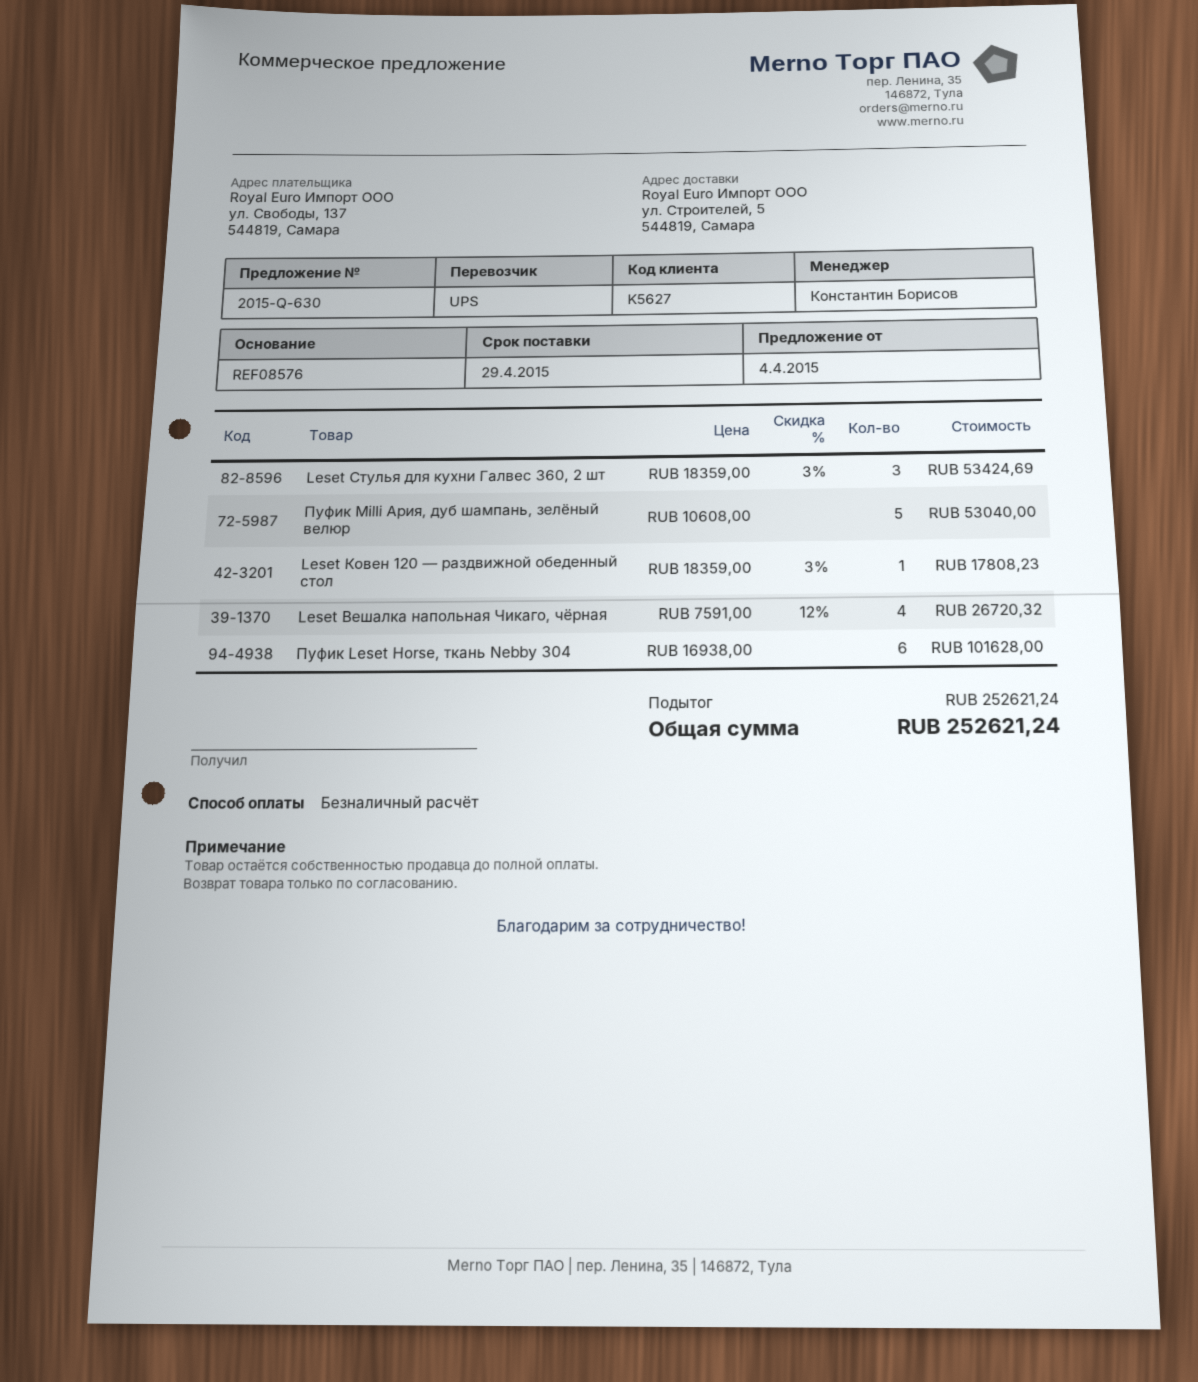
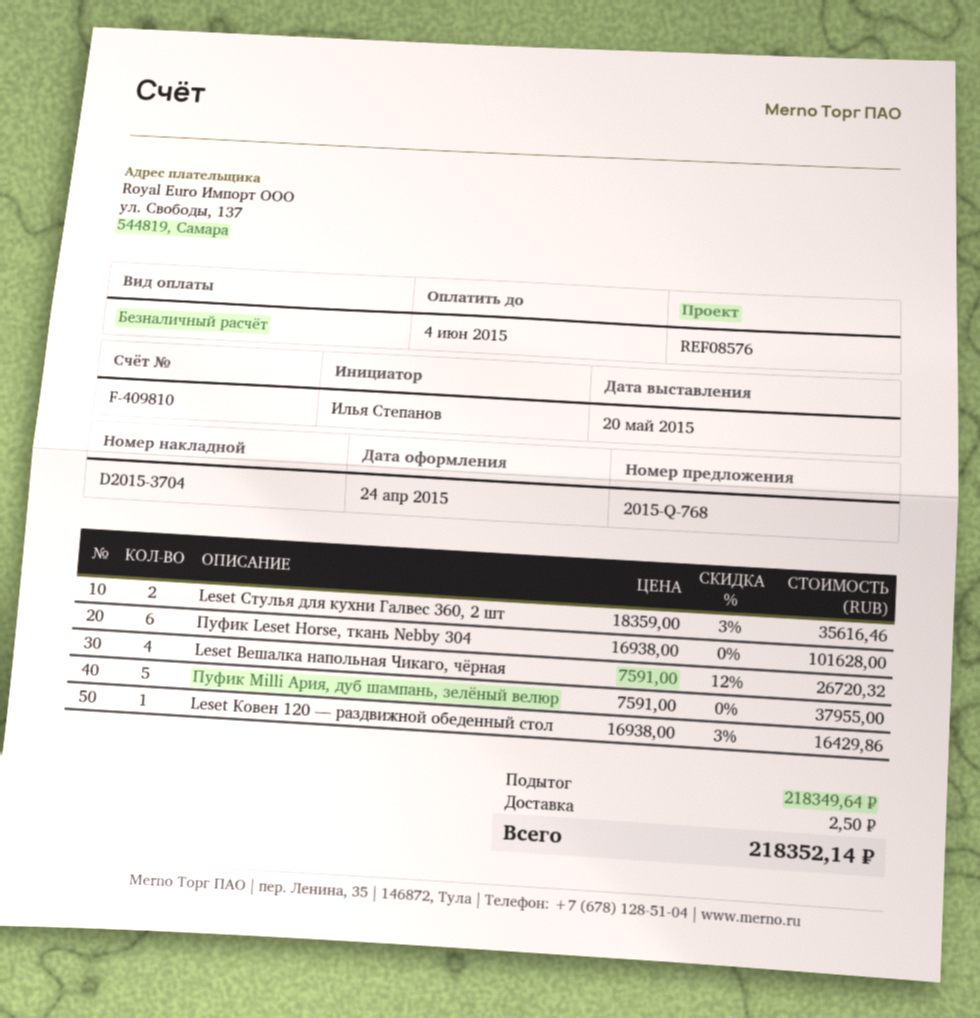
quote number: 2015-Q-630 -> 2015-Q-768
Leset Стулья для кухни Галвес 360, 2 шт: 3 x 18359.00 - 3% = 53424.69 -> 2 x 18359.00 - 3% = 35616.46
Пуфик Milli Ария, дуб шампань, зелёный велюр: 5 x 10608.00 = 53040.00 -> 5 x 7591.00 = 37955.00
Leset Ковен 120 — раздвижной обеденный стол: 1 x 18359.00 - 3% = 17808.23 -> 1 x 16938.00 - 3% = 16429.86
subtotal: 252621.24 -> 218349.64
shipping: none -> 2.50
total: 252621.24 -> 218352.14

